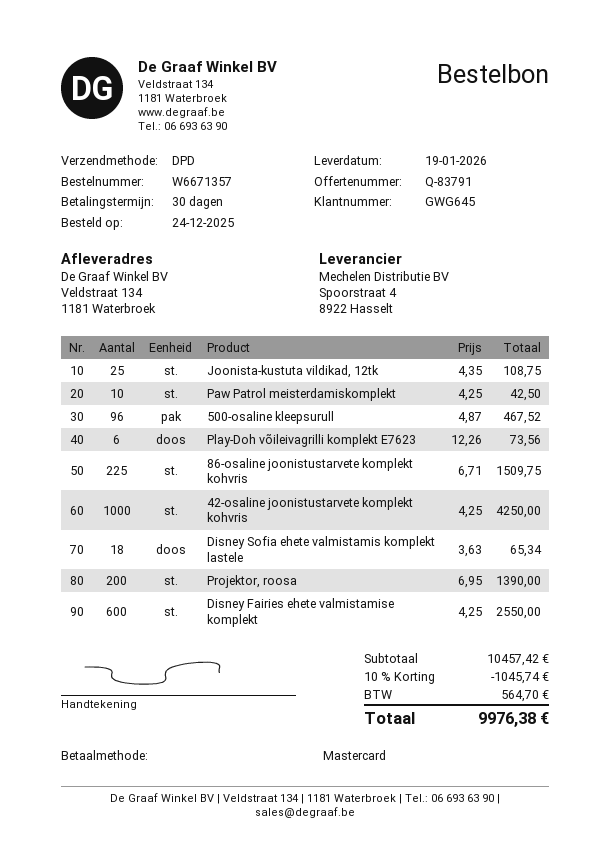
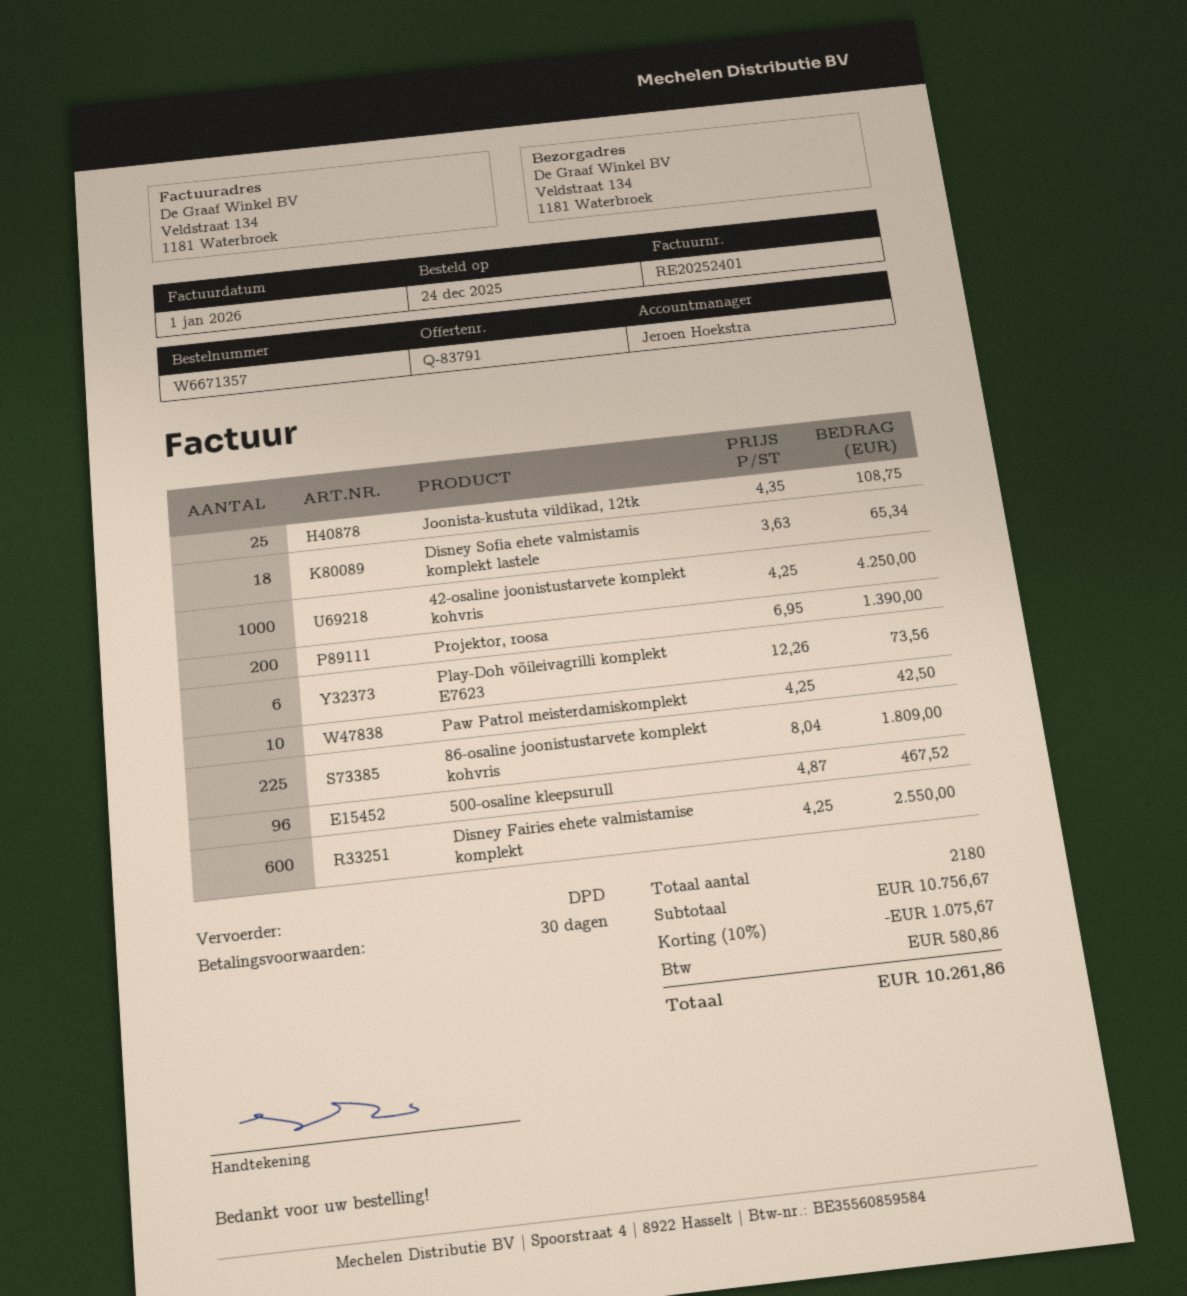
86-osaline joonistustarvete komplekt kohvris: 225 x 6.71 = 1509.75 -> 225 x 8.04 = 1809.00
subtotal: 10457.42 -> 10756.67
discount: 10% = 1045.74 -> 10% = 1075.67
tax: 564.70 -> 580.86
total: 9976.38 -> 10261.86

